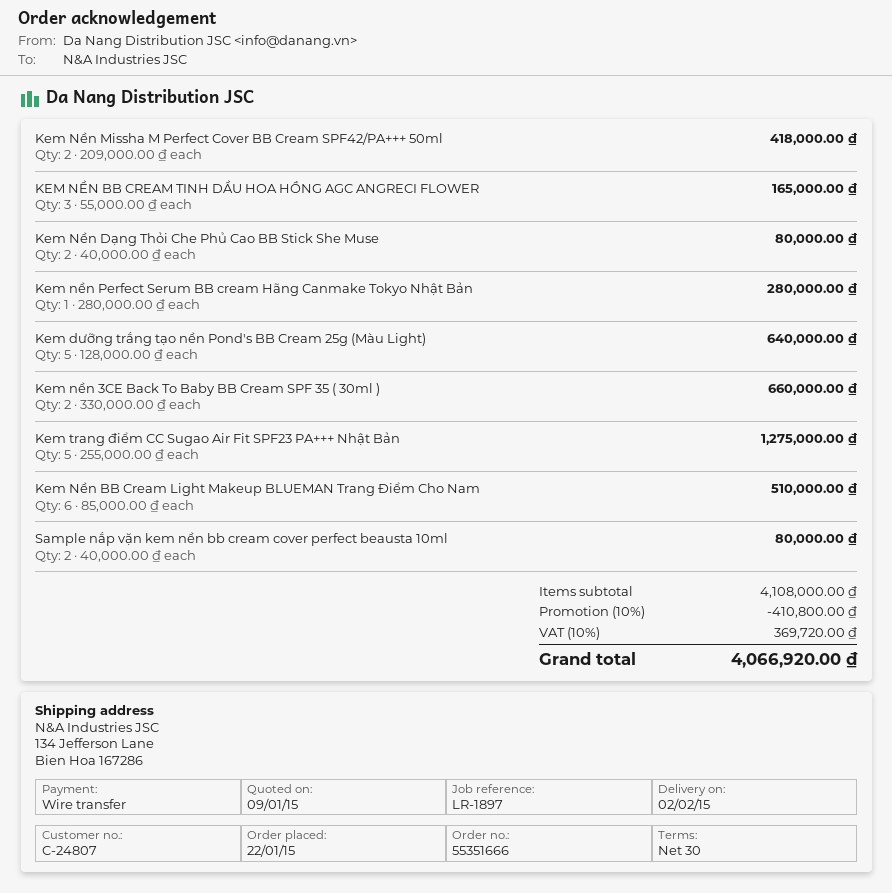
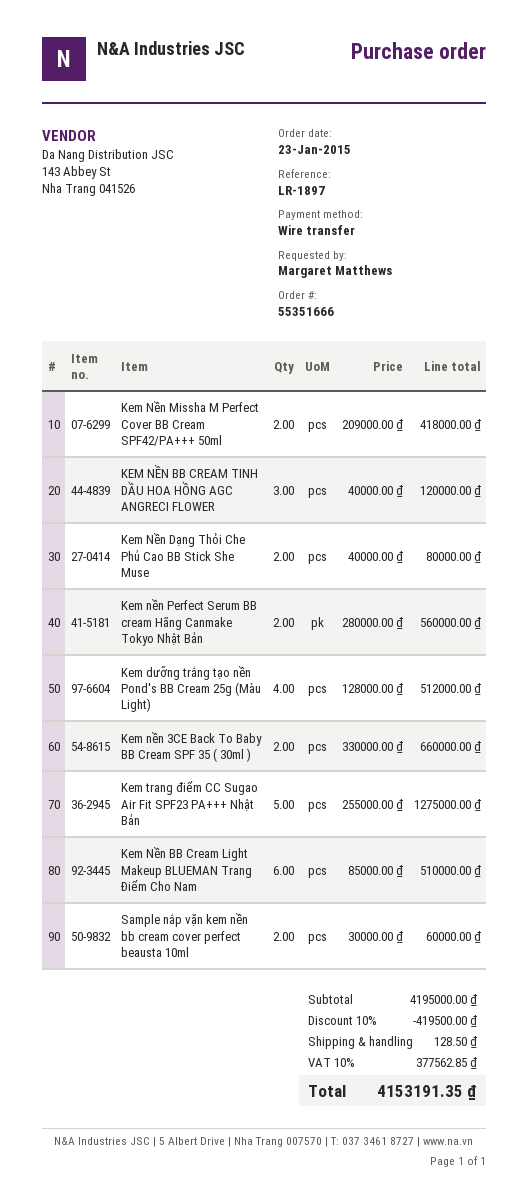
order date: 2015-01-22 -> 2015-01-23
KEM NỀN BB CREAM TINH DẦU HOA HỒNG AGC ANGRECI FLOWER: 3 x 55000.00 = 165000.00 -> 3 x 40000.00 = 120000.00
Kem nền Perfect Serum BB cream Hãng Canmake Tokyo Nhật Bản: 1 x 280000.00 = 280000.00 -> 2 x 280000.00 = 560000.00
Kem dưỡng trắng tạo nền Pond's BB Cream 25g (Màu Light): 5 x 128000.00 = 640000.00 -> 4 x 128000.00 = 512000.00
Sample nắp vặn kem nền bb cream cover perfect beausta 10ml: 2 x 40000.00 = 80000.00 -> 2 x 30000.00 = 60000.00
subtotal: 4108000.00 -> 4195000.00
discount: 10% = 410800.00 -> 10% = 419500.00
shipping: none -> 128.50
tax: 10% = 369720.00 -> 10% = 377562.85
total: 4066920.00 -> 4153191.35

